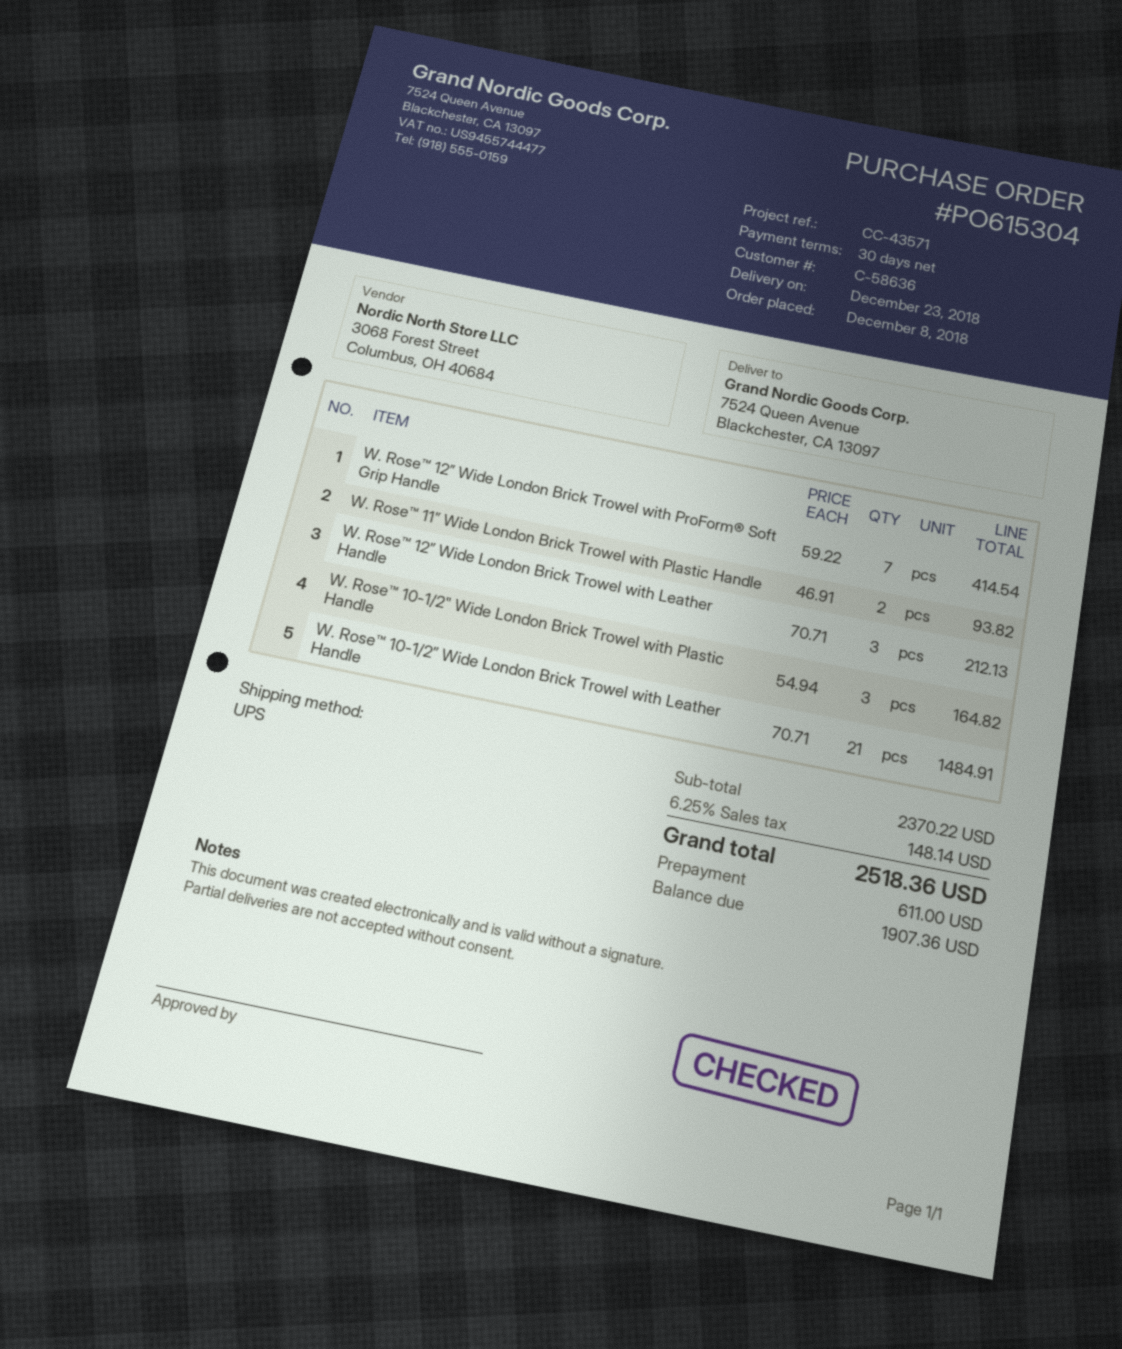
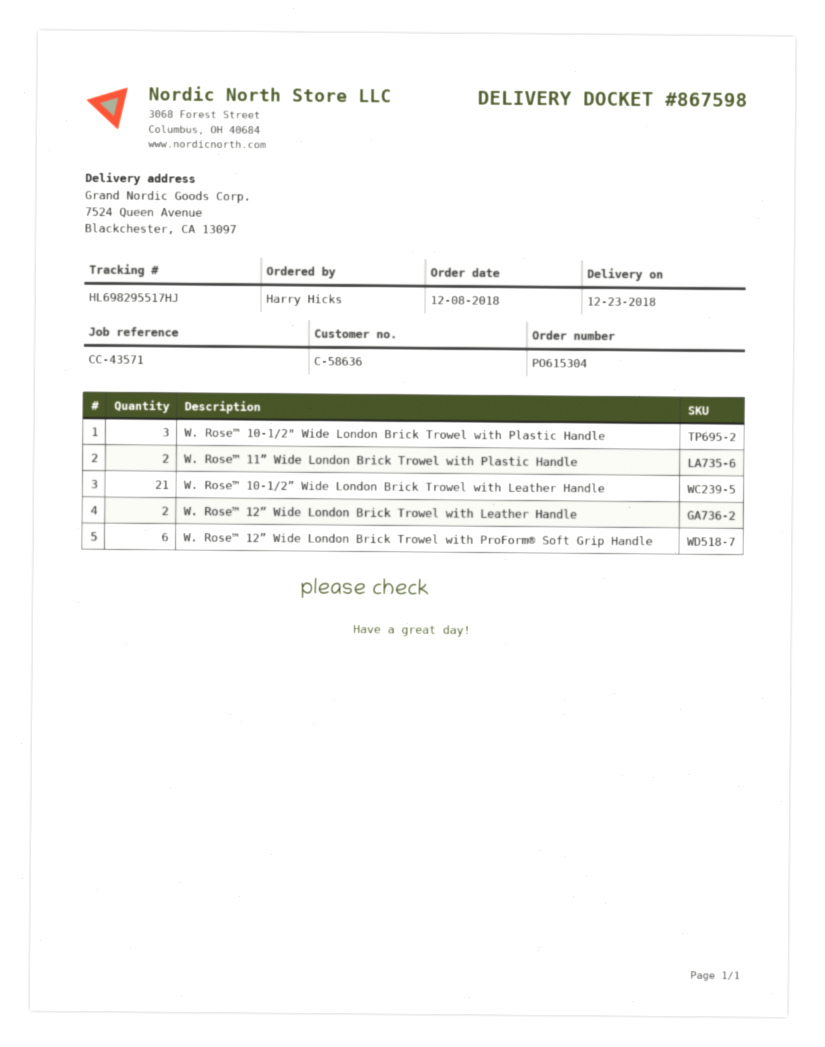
W. Rose™ 12” Wide London Brick Trowel with ProForm® Soft Grip Handle: 7 -> 6
W. Rose™ 12” Wide London Brick Trowel with Leather Handle: 3 -> 2

